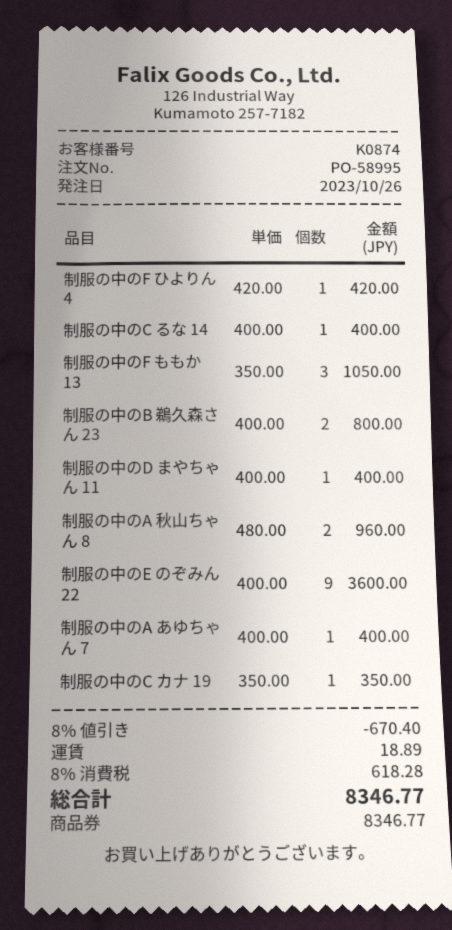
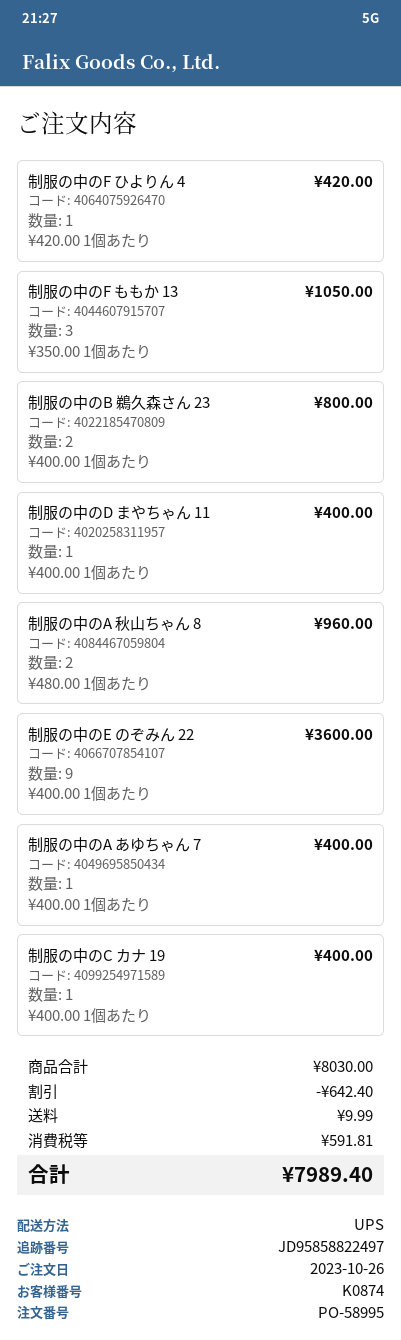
制服の中のC るな 14: 1 x 400.00 = 400.00 -> none
制服の中のC カナ 19: 1 x 350.00 = 350.00 -> 1 x 400.00 = 400.00
discount: 670.40 -> 642.40
shipping: 18.89 -> 9.99
tax: 618.28 -> 591.81
total: 8346.77 -> 7989.40

